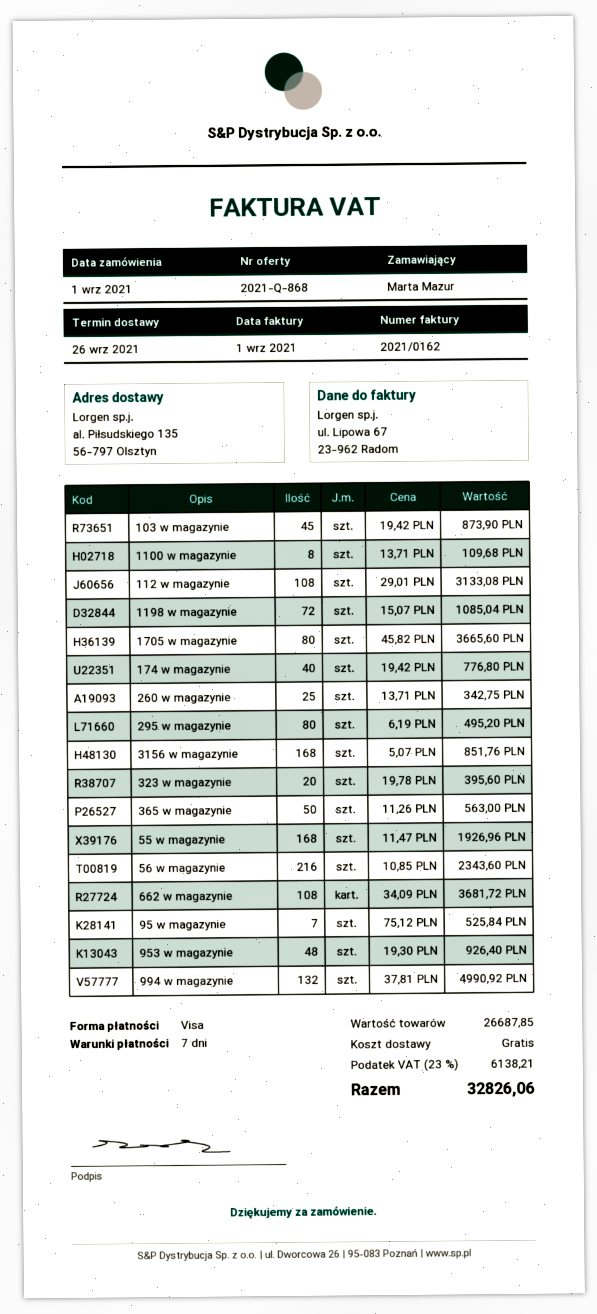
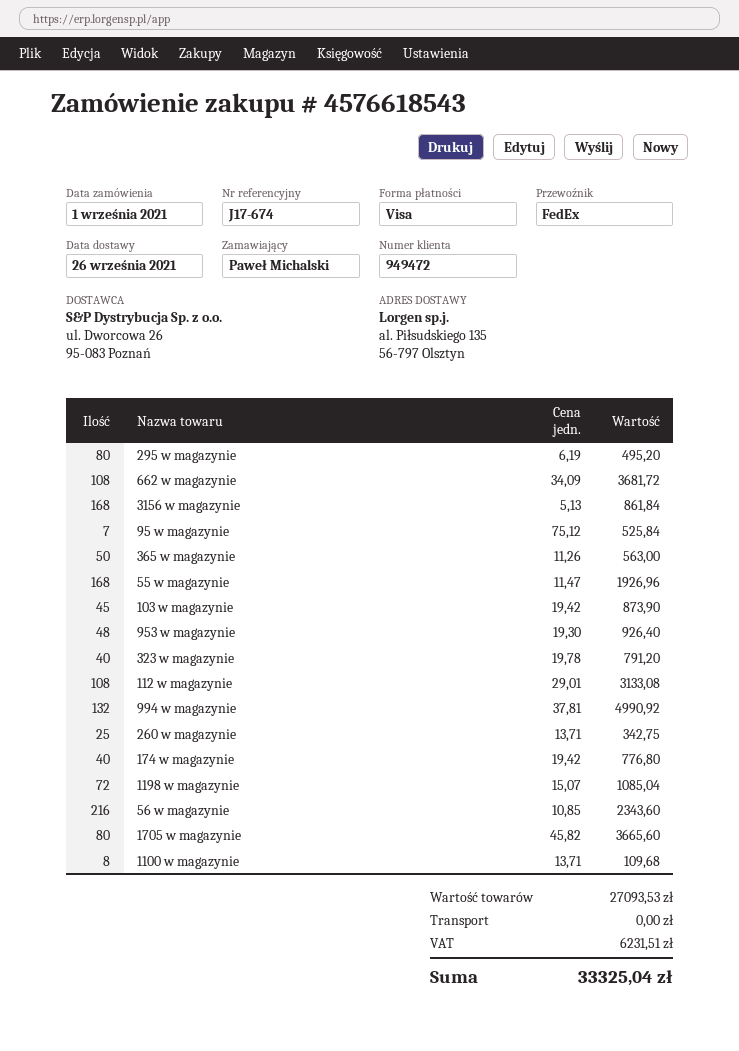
ordered by: Marta Mazur -> Paweł Michalski
3156 w magazynie: 168 x 5.07 = 851.76 -> 168 x 5.13 = 861.84
323 w magazynie: 20 x 19.78 = 395.60 -> 40 x 19.78 = 791.20
subtotal: 26687.85 -> 27093.53
tax: 6138.21 -> 6231.51
total: 32826.06 -> 33325.04

